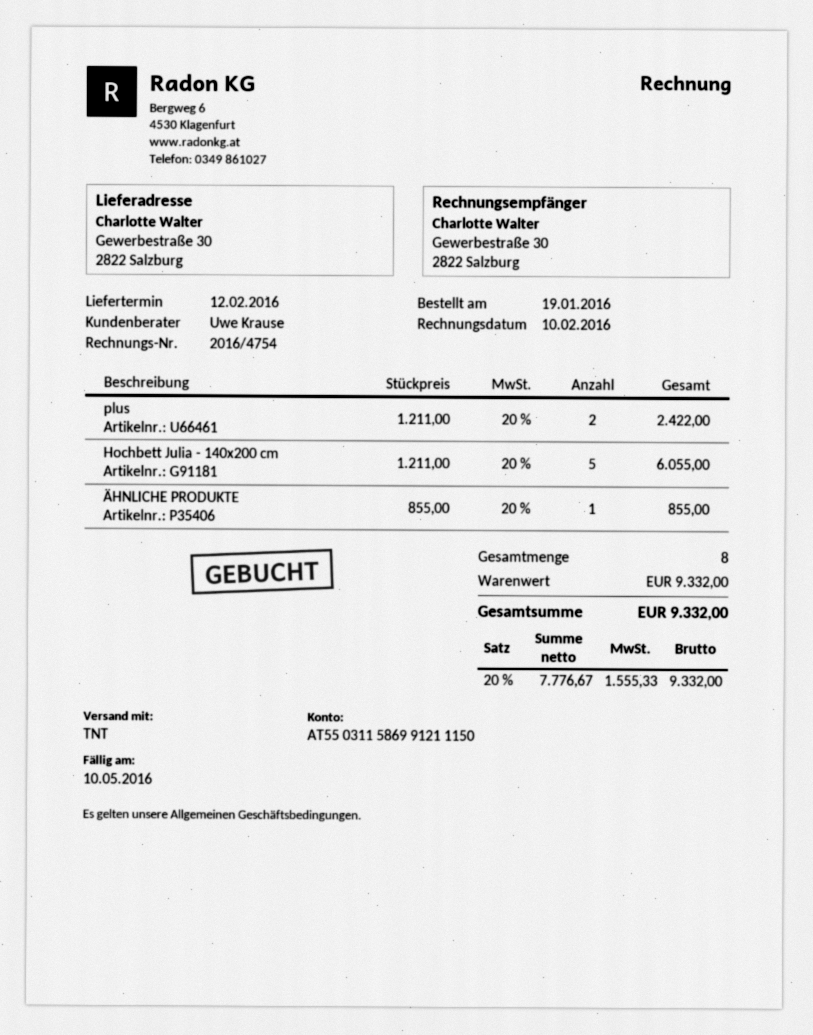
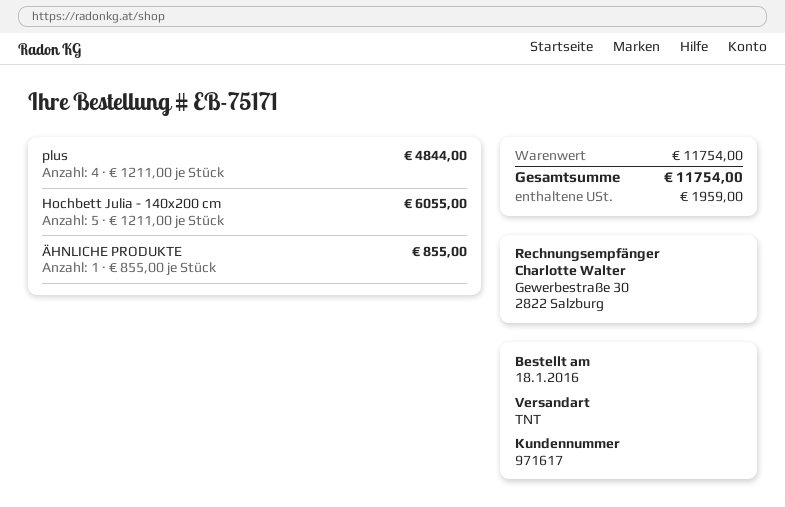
order date: 2016-01-19 -> 2016-01-18
plus: 2 x 1211.00 = 2422.00 -> 4 x 1211.00 = 4844.00
subtotal: 9332.00 -> 11754.00
tax: 1555.33 -> 1959.00
total: 9332.00 -> 11754.00

